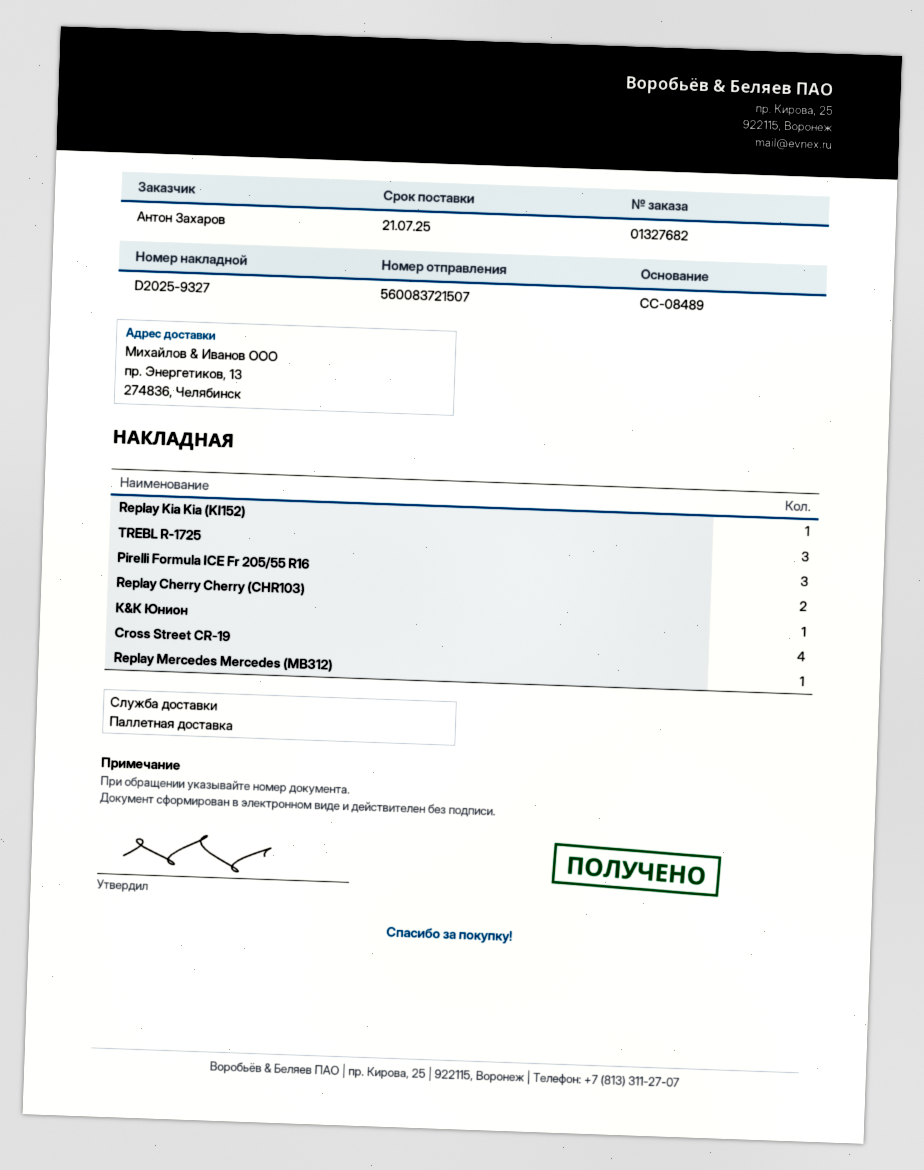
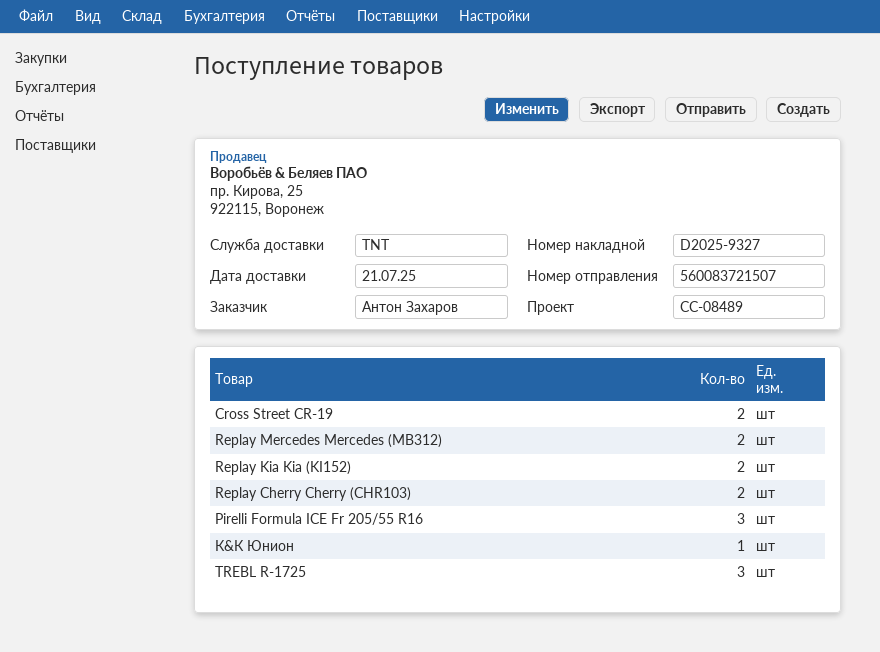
shipping method: pallet freight -> TNT
Replay Kia Kia (KI152): 1 -> 2
Cross Street CR-19: 4 -> 2
Replay Mercedes Mercedes (MB312): 1 -> 2

